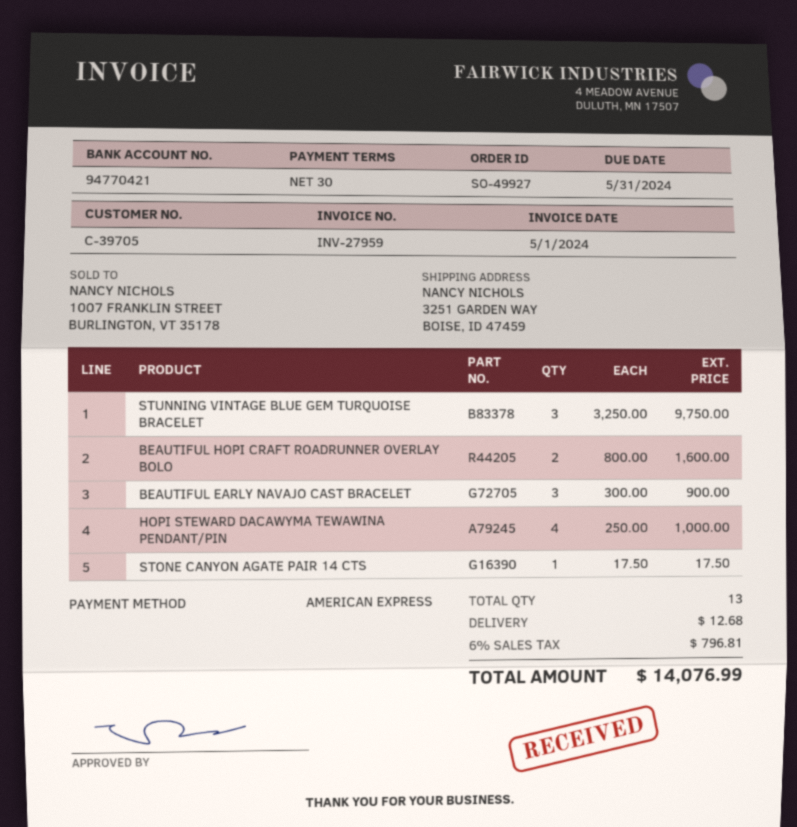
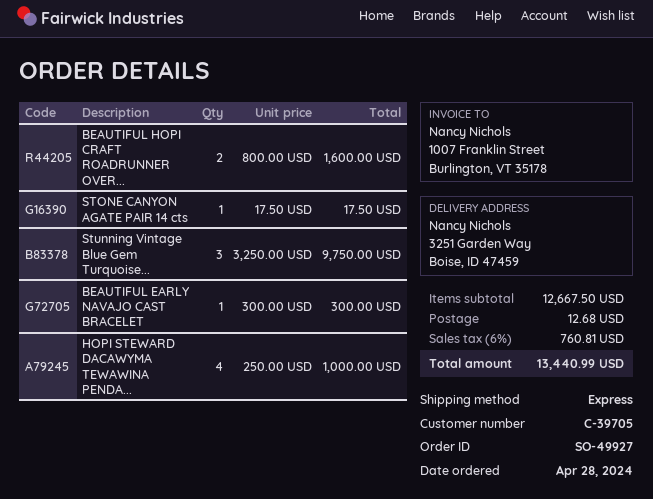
BEAUTIFUL EARLY NAVAJO CAST BRACELET: 3 x 300.00 = 900.00 -> 1 x 300.00 = 300.00
tax: 6% = 796.81 -> 6% = 760.81
total: 14076.99 -> 13440.99

